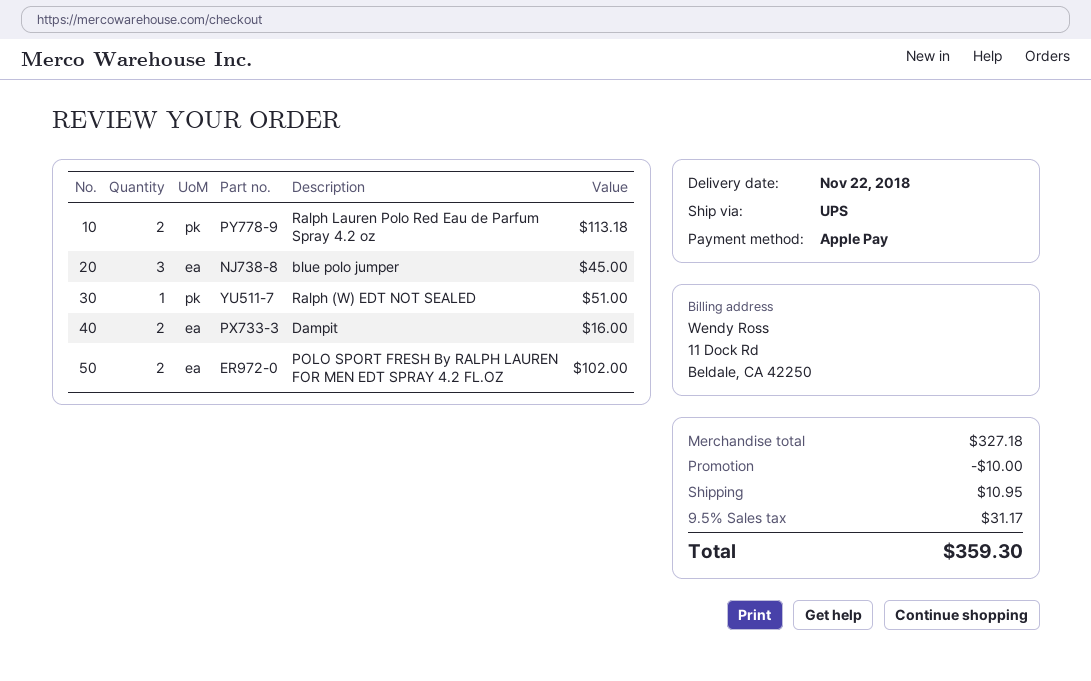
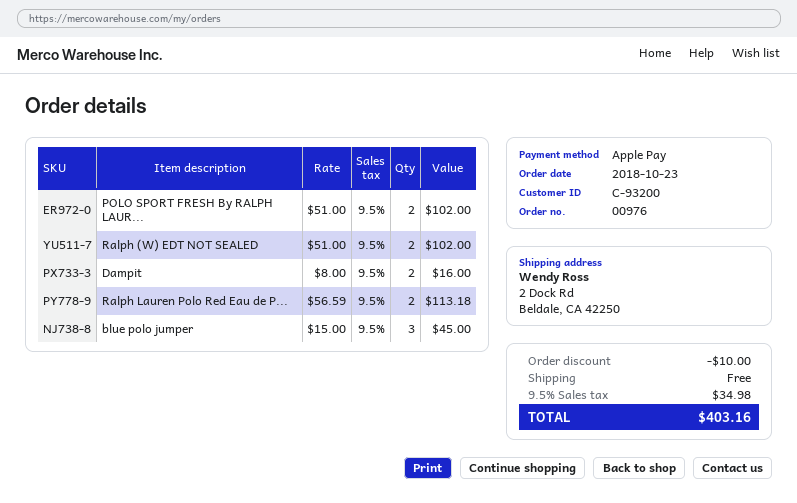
Ralph (W) EDT NOT SEALED: 1 for 51.00 -> 2 for 102.00
shipping: 10.95 -> 0.00
tax: 9.5% = 31.17 -> 9.5% = 34.98
total: 359.30 -> 403.16

